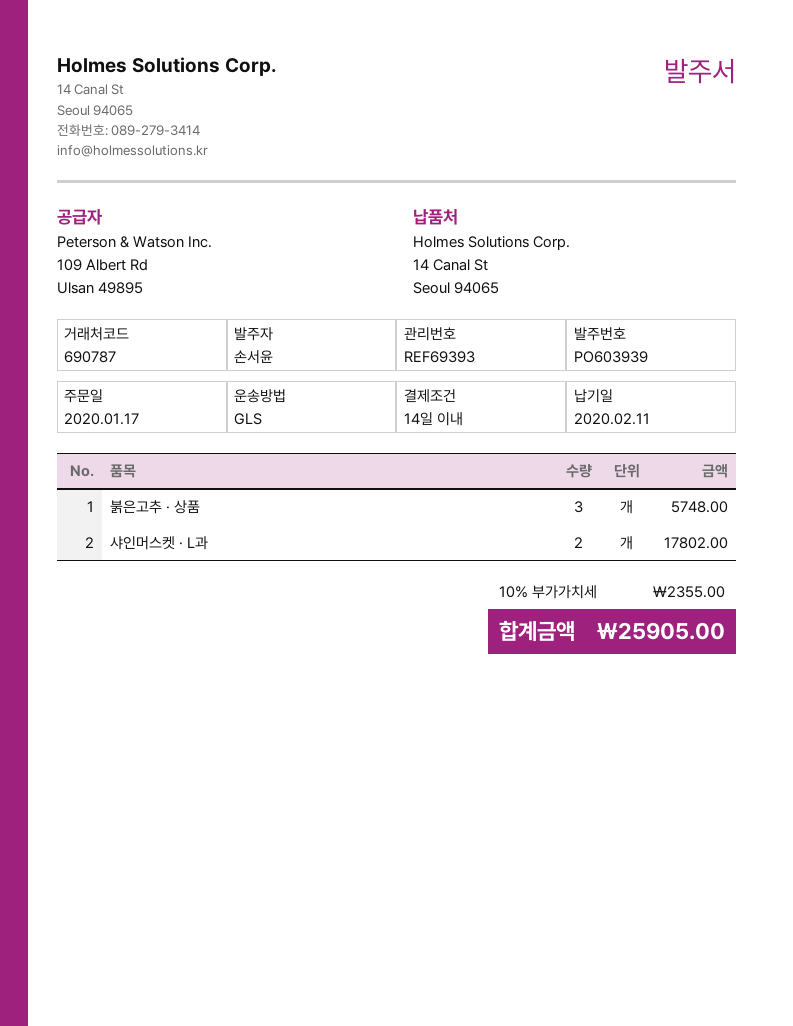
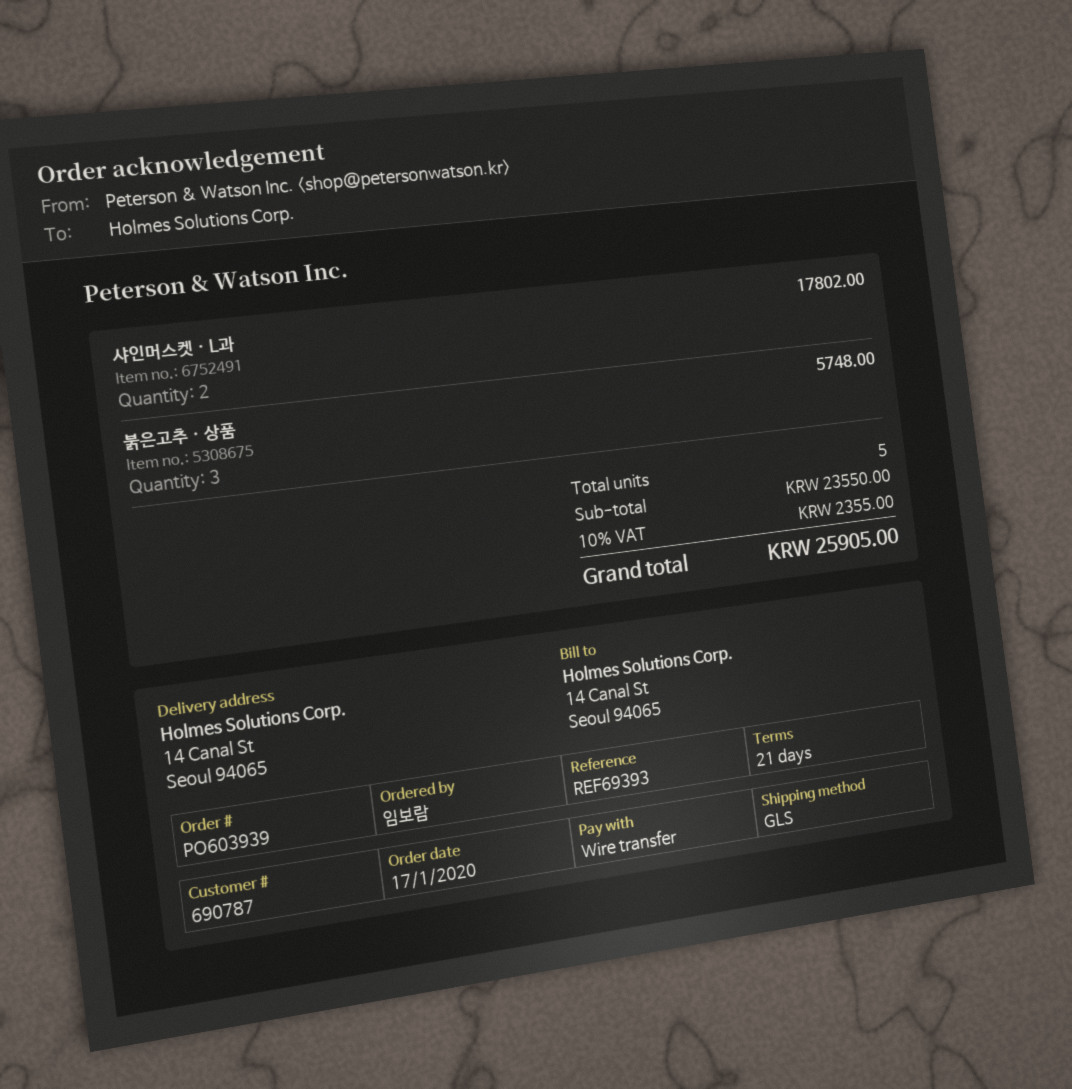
payment terms: 14 days -> 21 days
ordered by: 손서윤 -> 임보람

